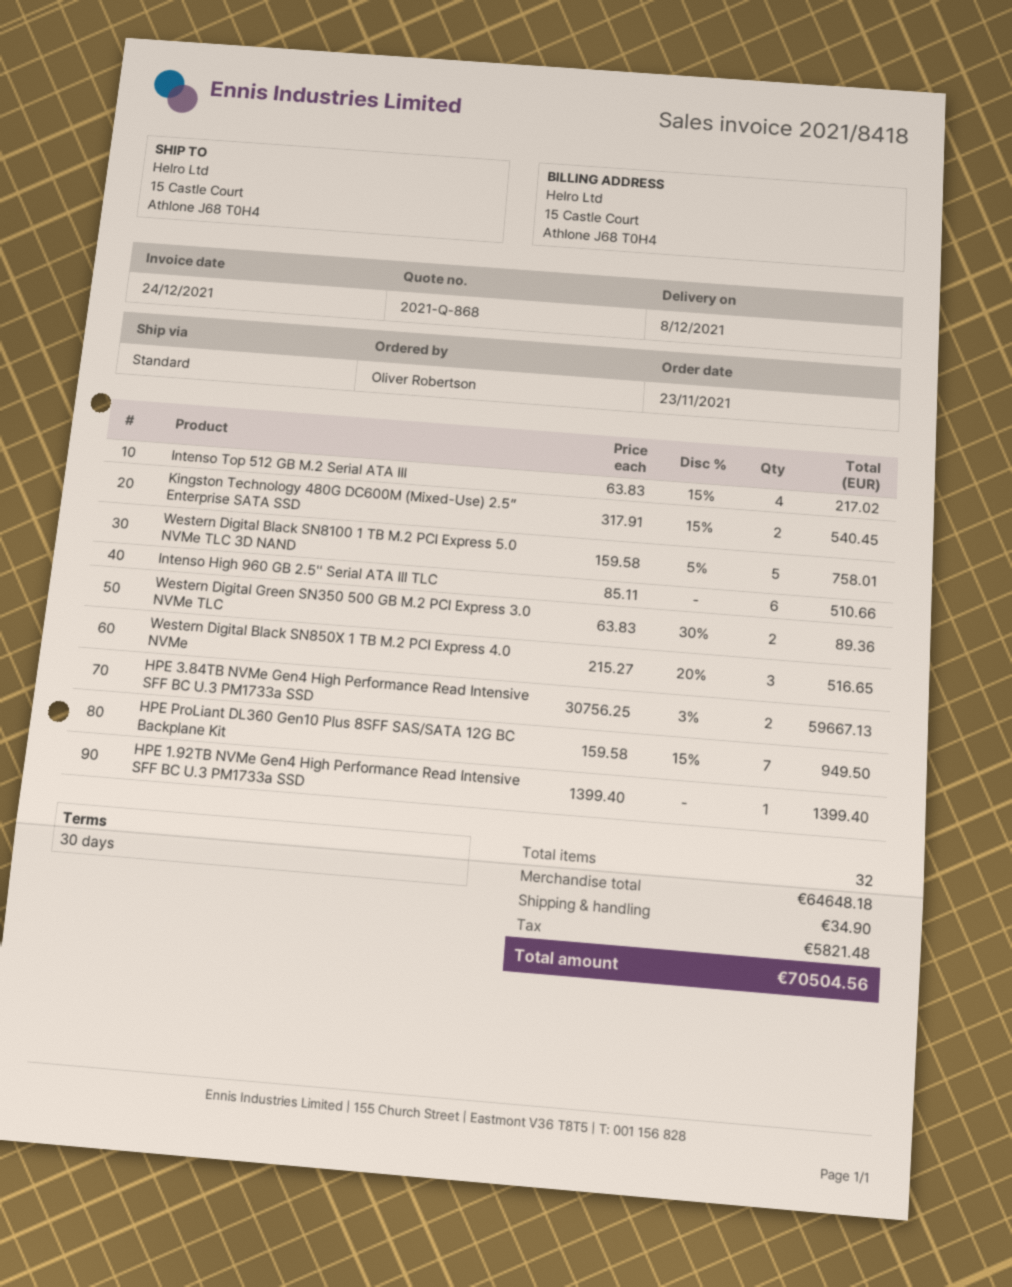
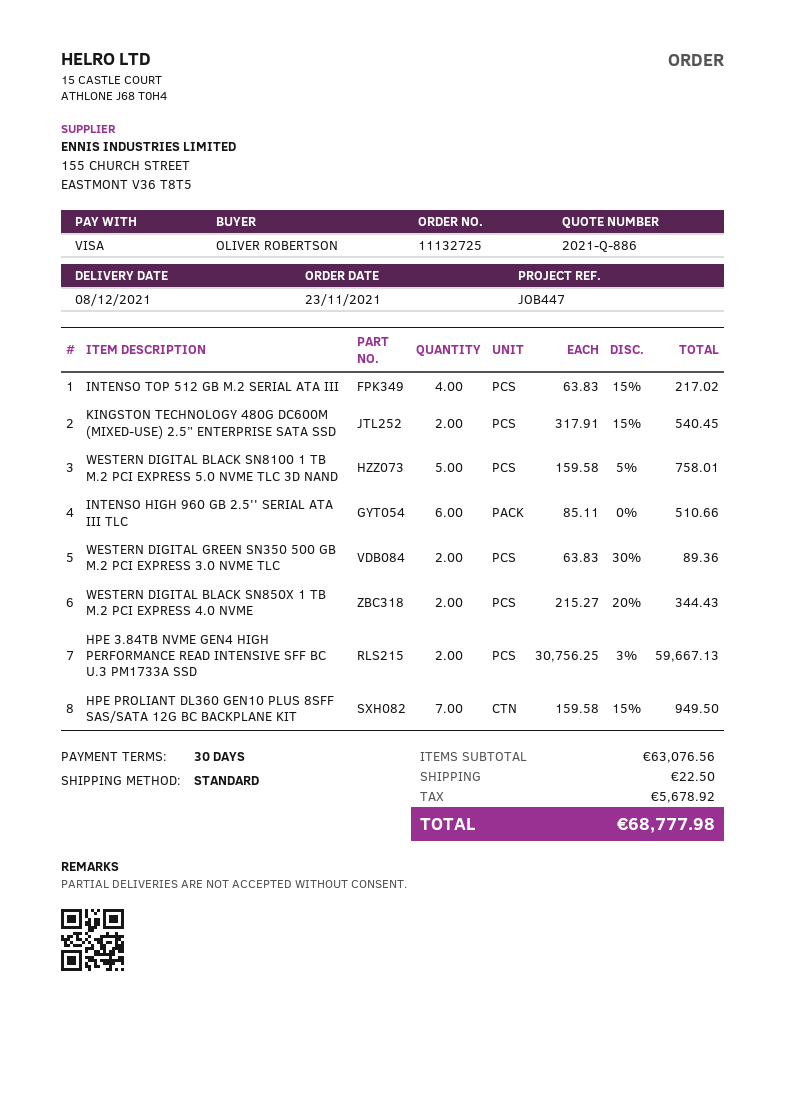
quote number: 2021-Q-868 -> 2021-Q-886
Western Digital Black SN850X 1 TB M.2 PCI Express 4.0 NVMe: 3 x 215.27 - 20% = 516.65 -> 2 x 215.27 - 20% = 344.43
HPE 1.92TB NVMe Gen4 High Performance Read Intensive SFF BC U.3 PM1733a SSD: 1 x 1399.40 = 1399.40 -> none
subtotal: 64648.18 -> 63076.56
shipping: 34.90 -> 22.50
tax: 5821.48 -> 5678.92
total: 70504.56 -> 68777.98

